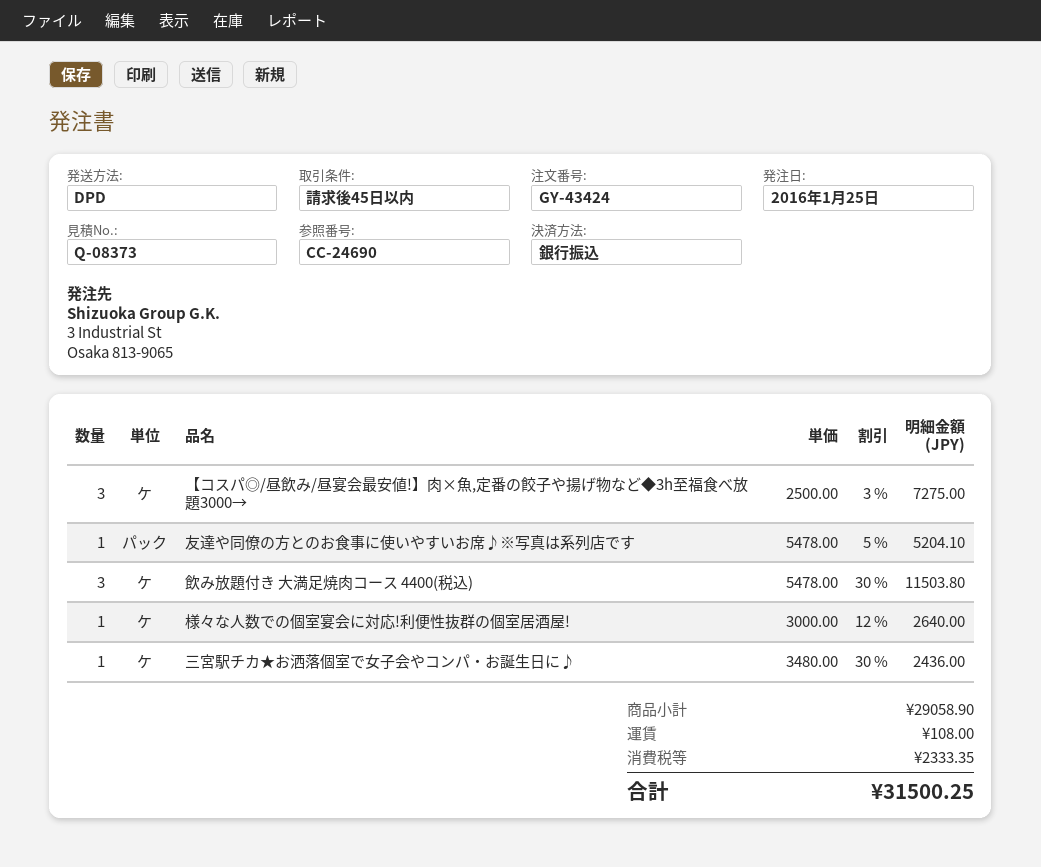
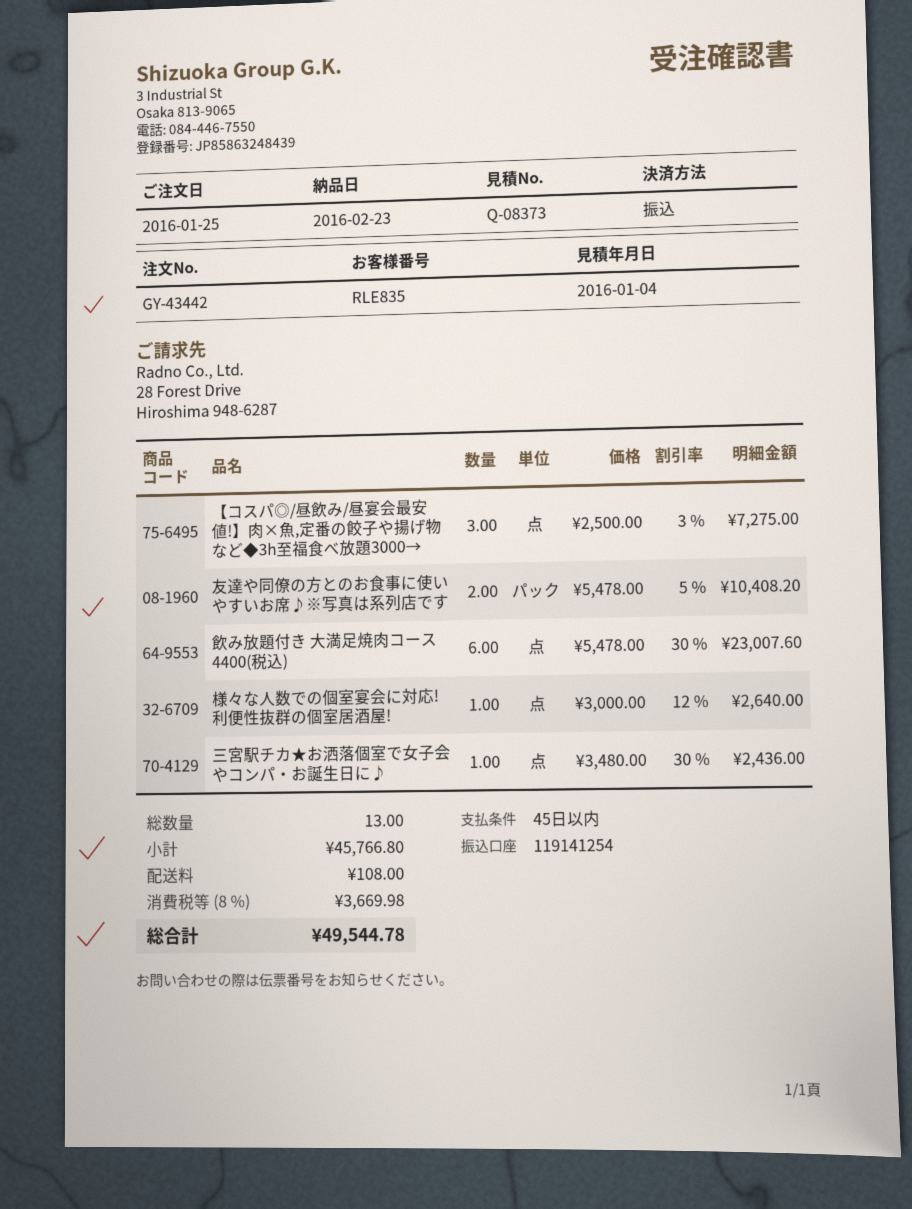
order number: GY-43424 -> GY-43442
友達や同僚の方とのお食事に使いやすいお席♪※写真は系列店です: 1 x 5478.00 - 5% = 5204.10 -> 2 x 5478.00 - 5% = 10408.20
飲み放題付き 大満足焼肉コース 4400(税込): 3 x 5478.00 - 30% = 11503.80 -> 6 x 5478.00 - 30% = 23007.60
subtotal: 29058.90 -> 45766.80
tax: 2333.35 -> 3669.98
total: 31500.25 -> 49544.78

